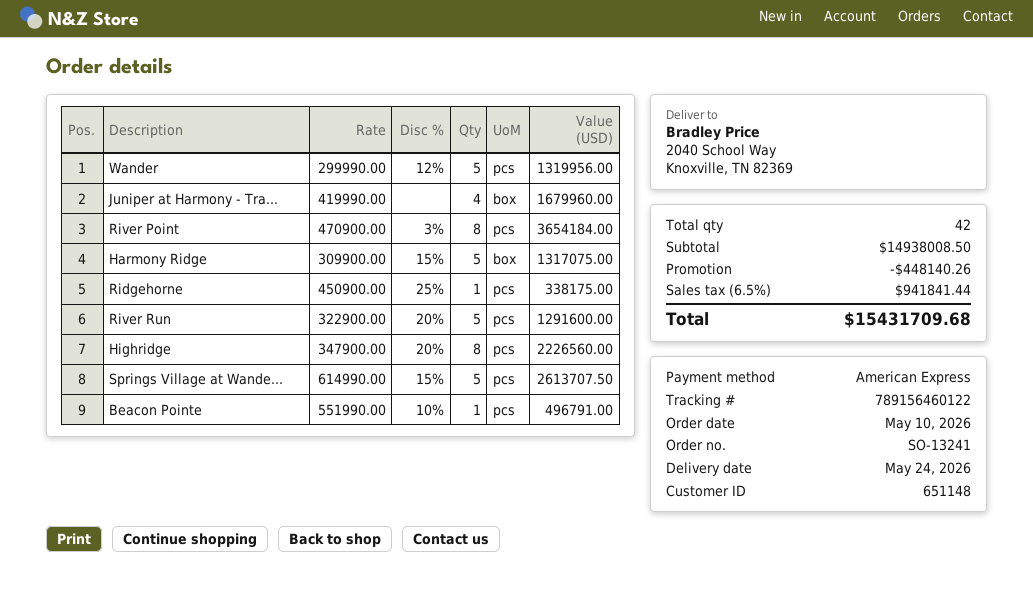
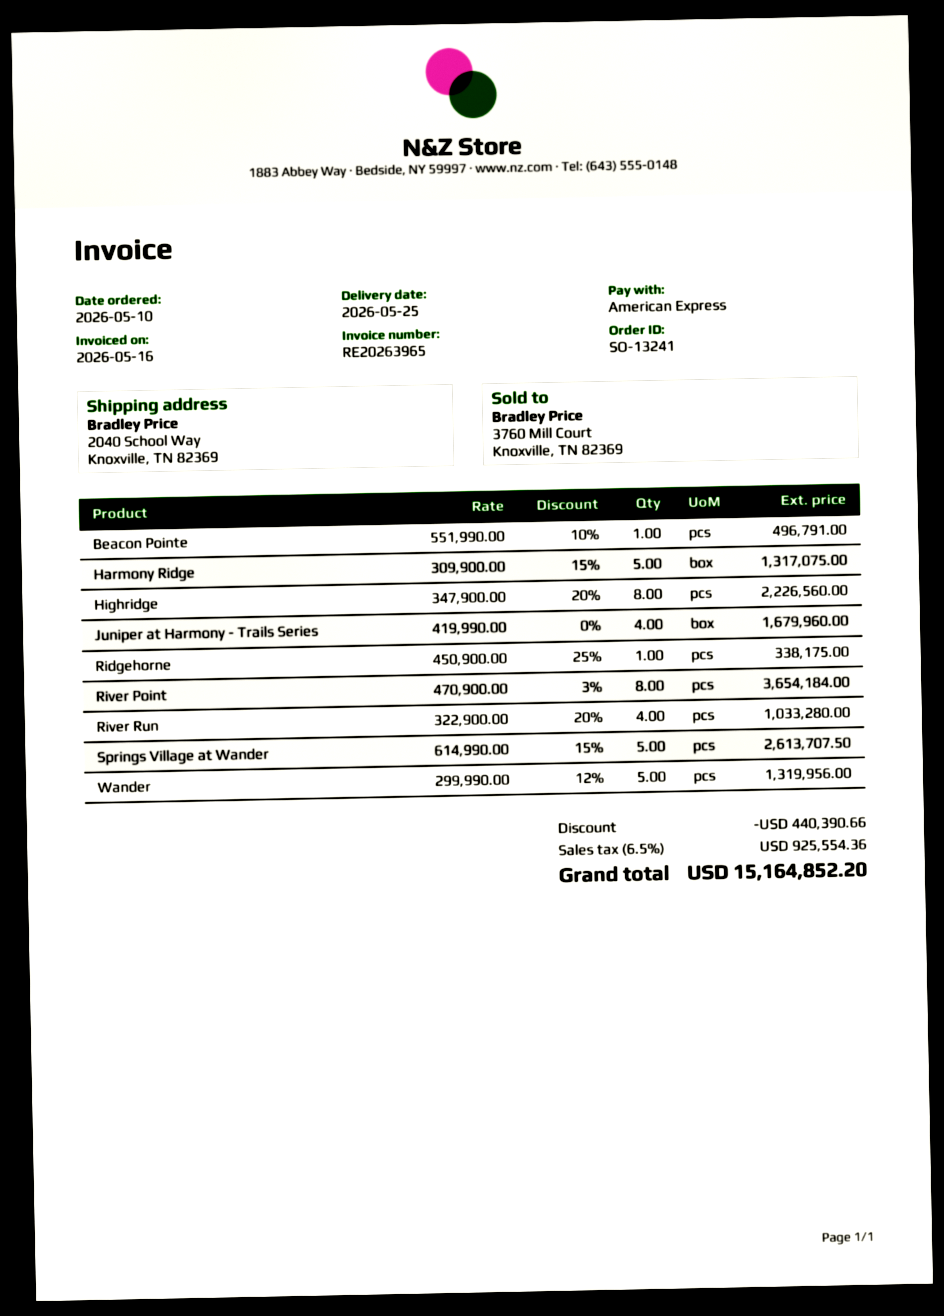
delivery date: 2026-05-24 -> 2026-05-25
River Run: 5 x 322900.00 - 20% = 1291600.00 -> 4 x 322900.00 - 20% = 1033280.00
discount: 448140.26 -> 440390.66
tax: 6.5% = 941841.44 -> 6.5% = 925554.36
total: 15431709.68 -> 15164852.20

